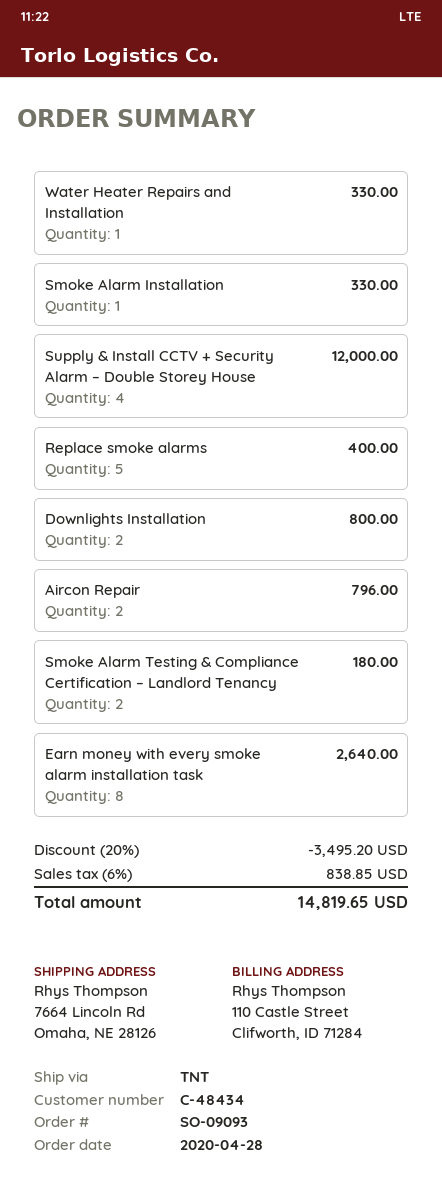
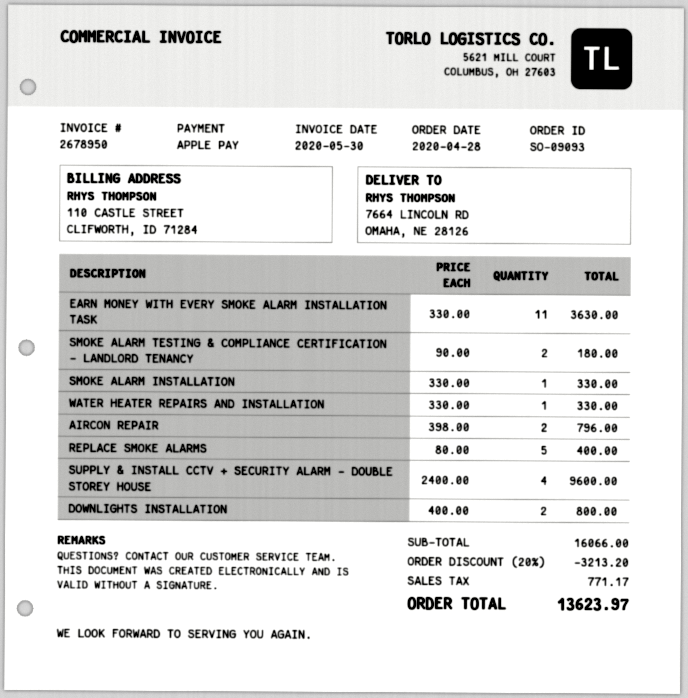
Supply & Install CCTV + Security Alarm – Double Storey House: 4 for 12000.00 -> 4 for 9600.00
Earn money with every smoke alarm installation task: 8 for 2640.00 -> 11 for 3630.00
discount: 20% = 3495.20 -> 20% = 3213.20
tax: 838.85 -> 771.17
total: 14819.65 -> 13623.97

